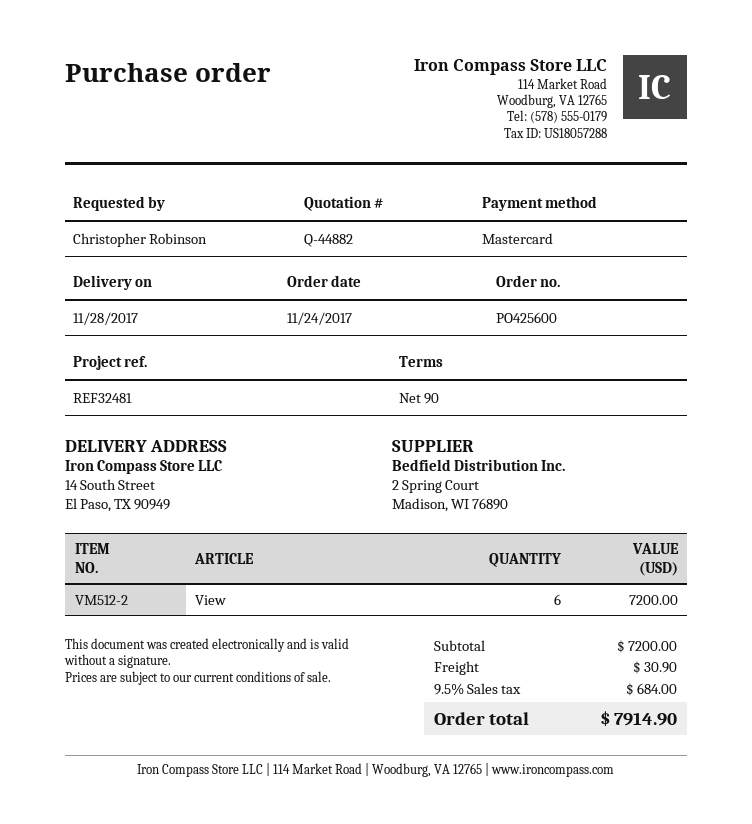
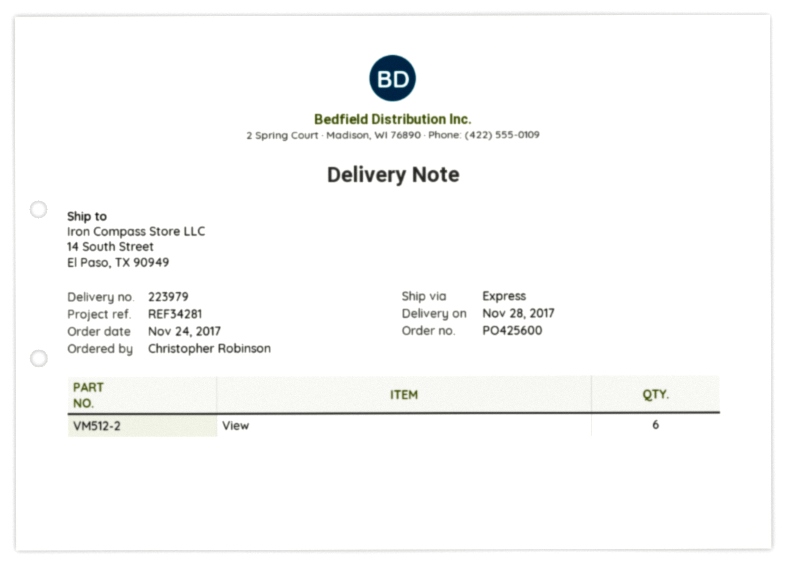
reference: REF32481 -> REF34281

